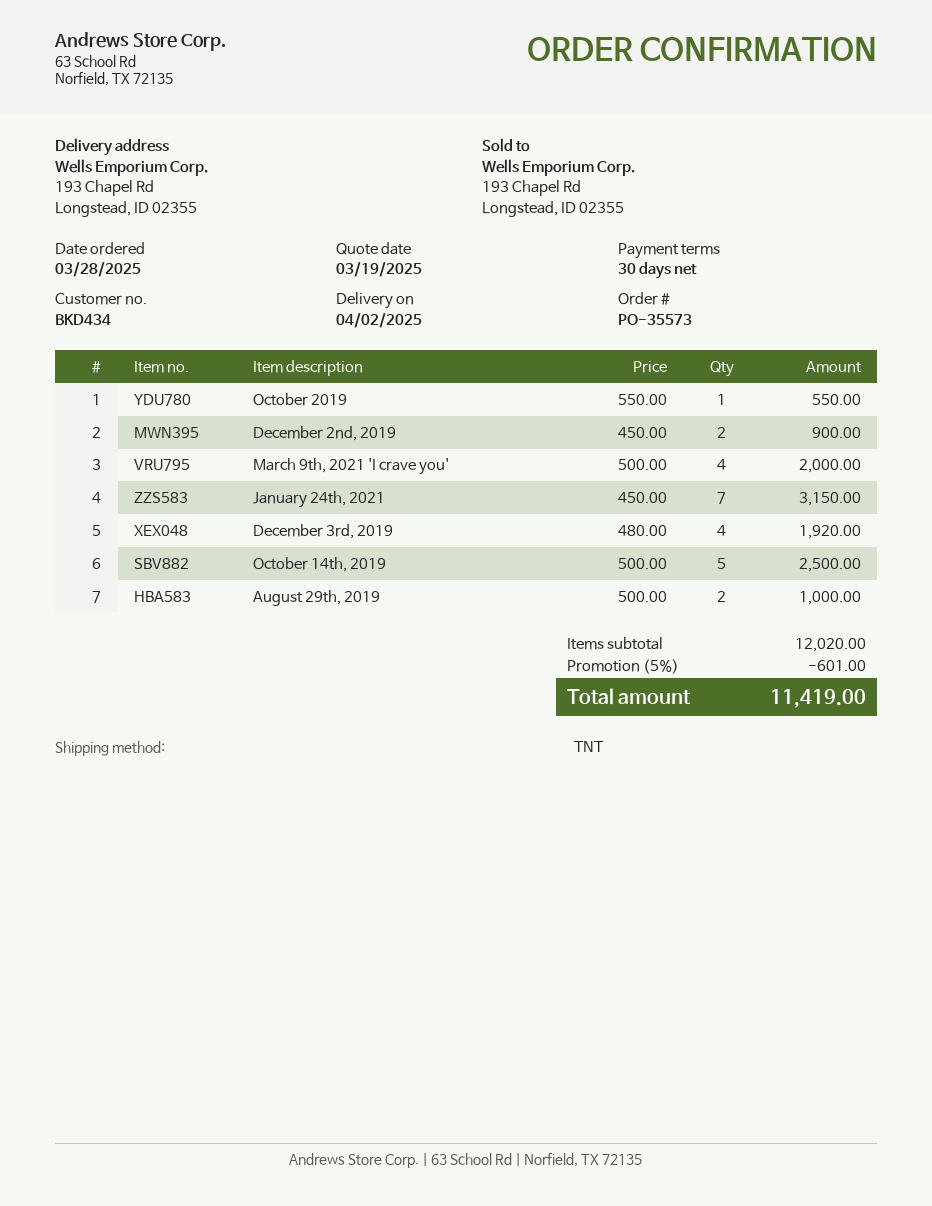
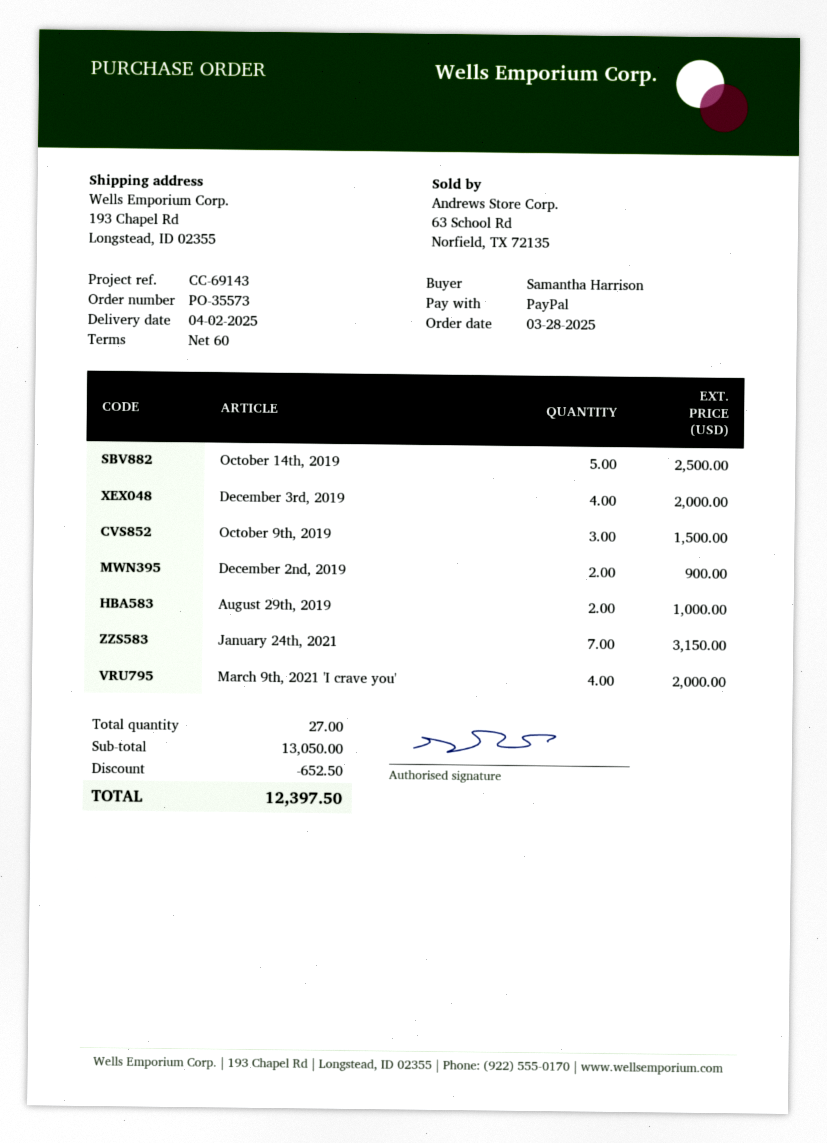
payment terms: 30 days -> 60 days
October 2019: 1 for 550.00 -> none
December 3rd, 2019: 4 for 1920.00 -> 4 for 2000.00
October 9th, 2019: none -> 3 for 1500.00
subtotal: 12020.00 -> 13050.00
discount: 601.00 -> 652.50
total: 11419.00 -> 12397.50

